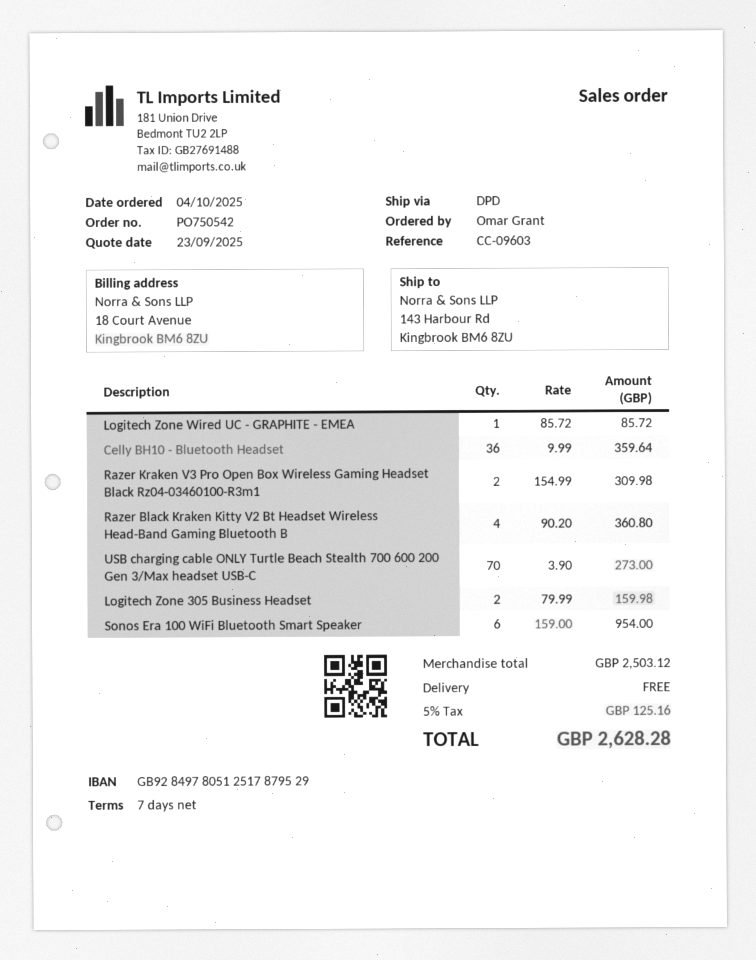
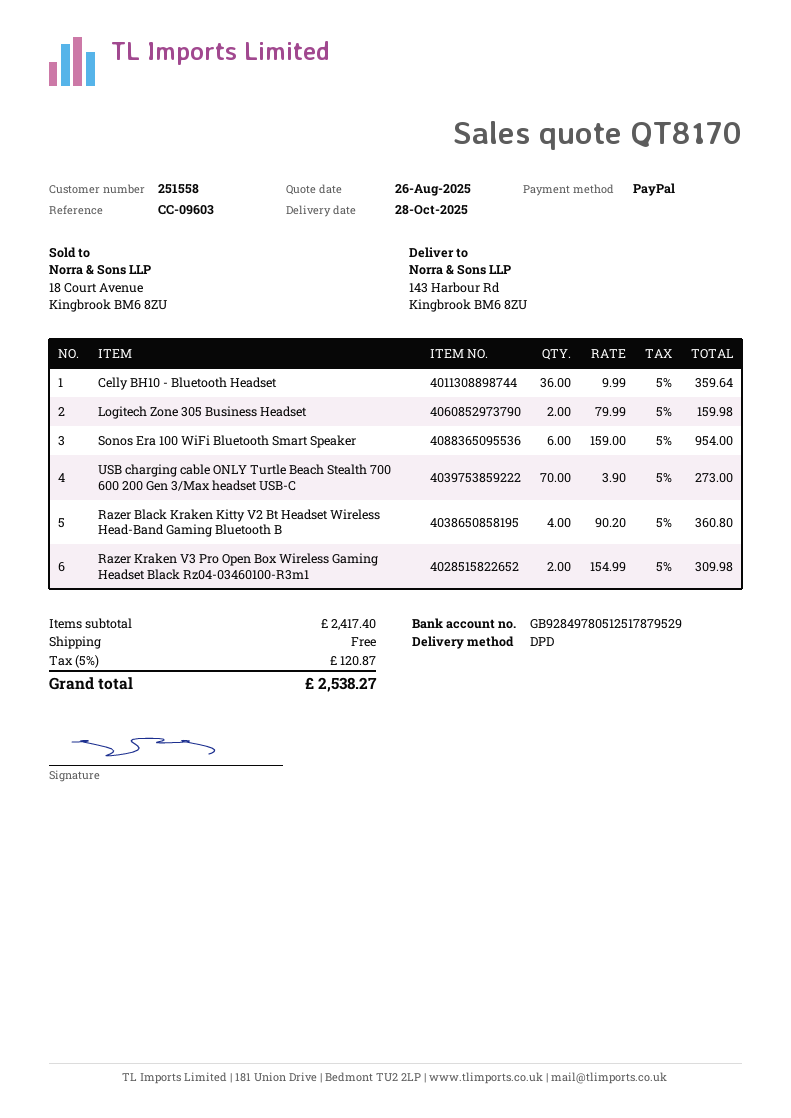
quote date: 2025-09-23 -> 2025-08-26
Logitech Zone Wired UC - GRAPHITE - EMEA: 1 x 85.72 = 85.72 -> none
subtotal: 2503.12 -> 2417.40
tax: 5% = 125.16 -> 5% = 120.87
total: 2628.28 -> 2538.27

